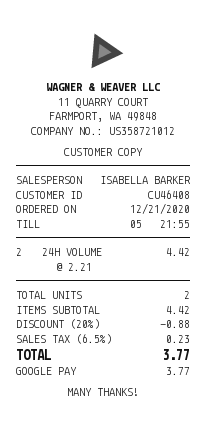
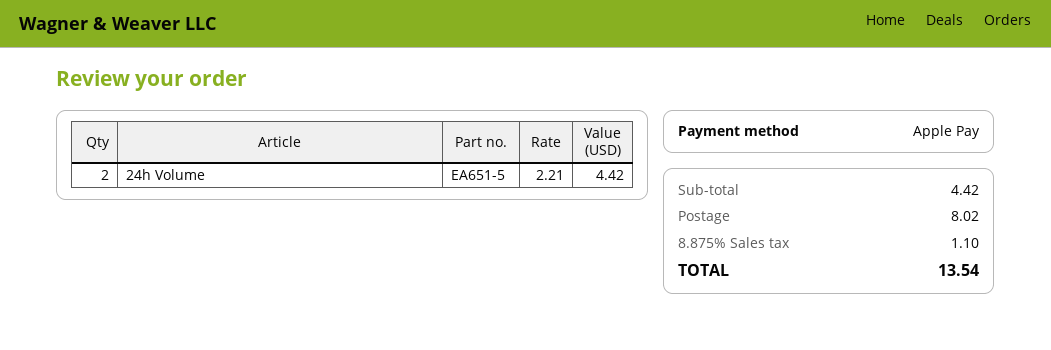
payment method: Google Pay -> Apple Pay
discount: 20% = 0.88 -> none
shipping: none -> 8.02
tax: 6.5% = 0.23 -> 8.875% = 1.10
total: 3.77 -> 13.54

